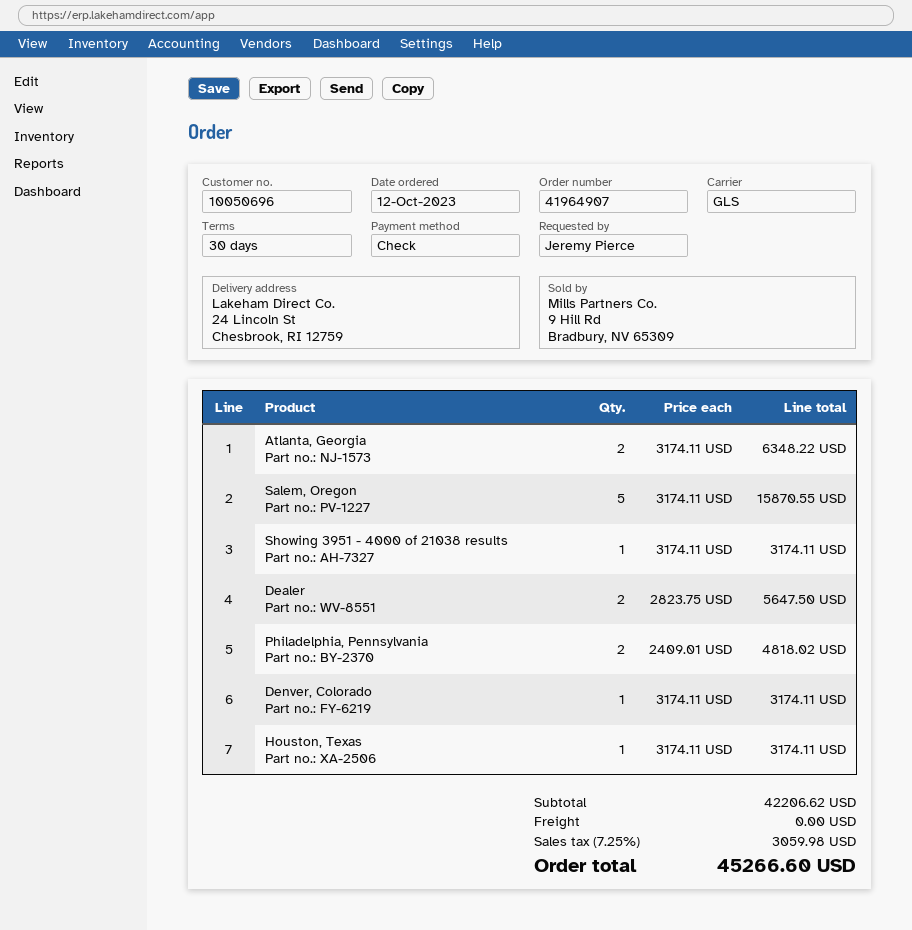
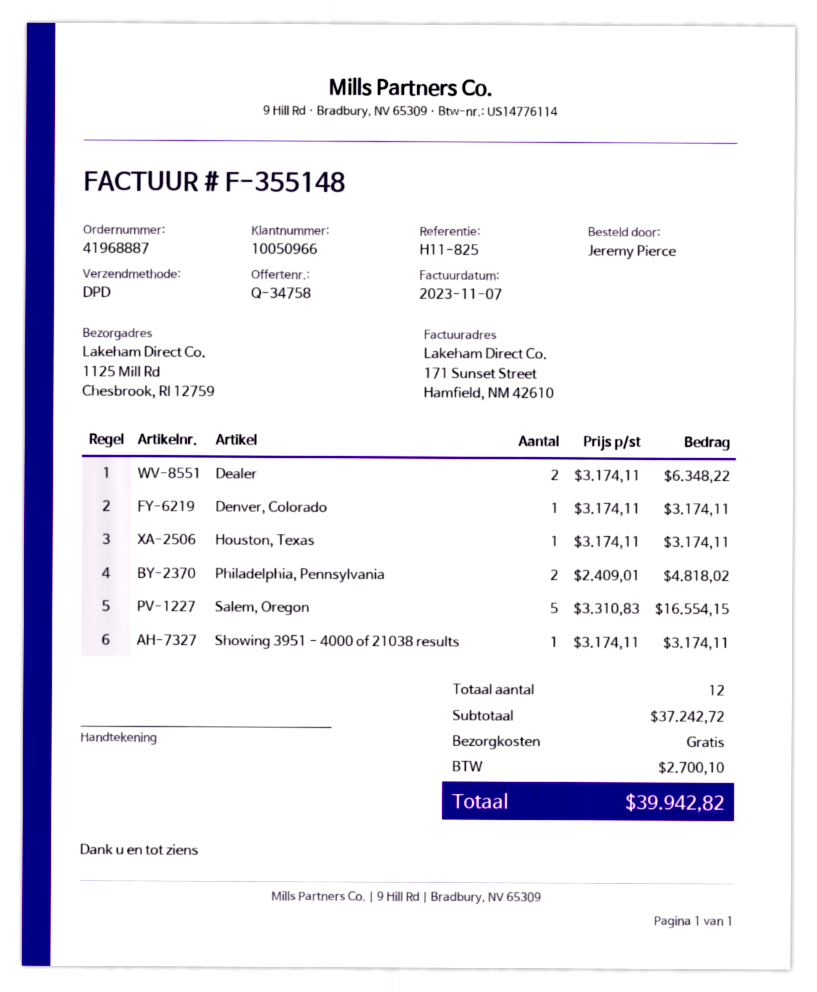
order number: 41964907 -> 41968887
customer number: 10050696 -> 10050966
shipping method: GLS -> DPD
ship to: 24 Lincoln St, Chesbrook, RI 12759 -> 1125 Mill Rd, Chesbrook, RI 12759
Atlanta, Georgia: 2 x 3174.11 = 6348.22 -> none
Salem, Oregon: 5 x 3174.11 = 15870.55 -> 5 x 3310.83 = 16554.15
Dealer: 2 x 2823.75 = 5647.50 -> 2 x 3174.11 = 6348.22
subtotal: 42206.62 -> 37242.72
tax: 3059.98 -> 2700.10
total: 45266.60 -> 39942.82

